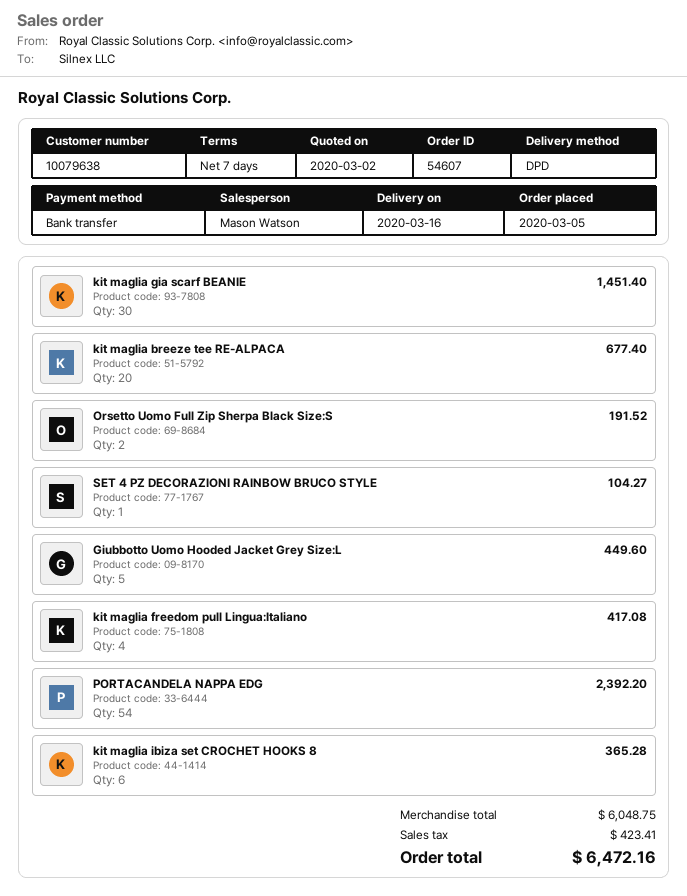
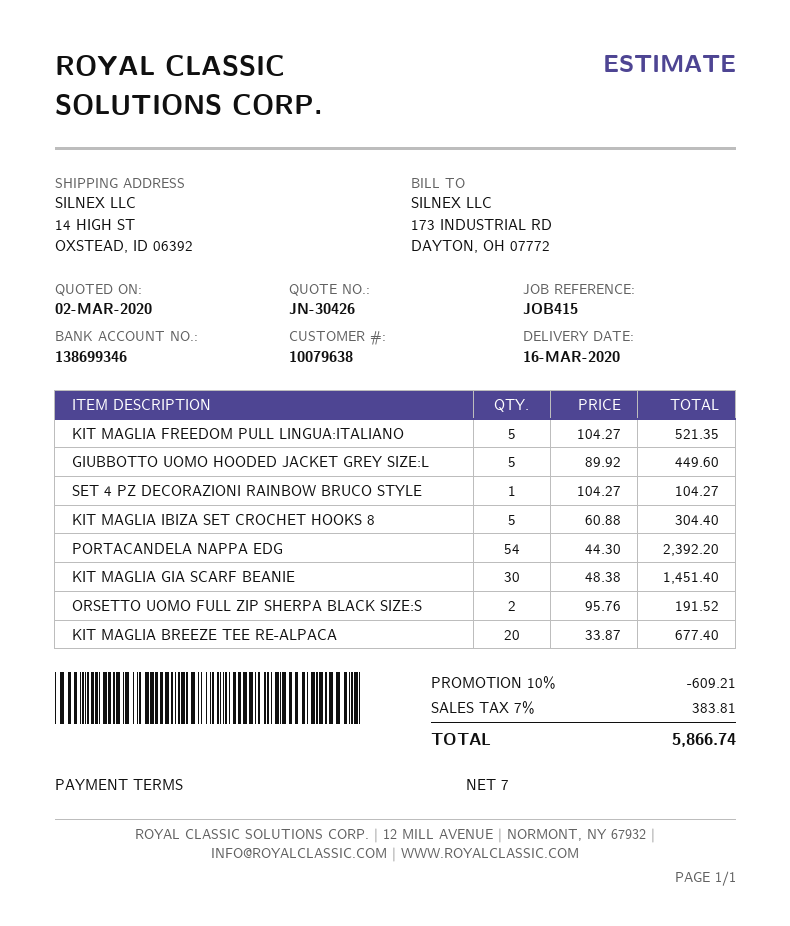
kit maglia freedom pull Lingua:Italiano: 4 for 417.08 -> 5 for 521.35
kit maglia ibiza set CROCHET HOOKS 8: 6 for 365.28 -> 5 for 304.40
discount: none -> 10% = 609.21
tax: 423.41 -> 383.81
total: 6472.16 -> 5866.74

